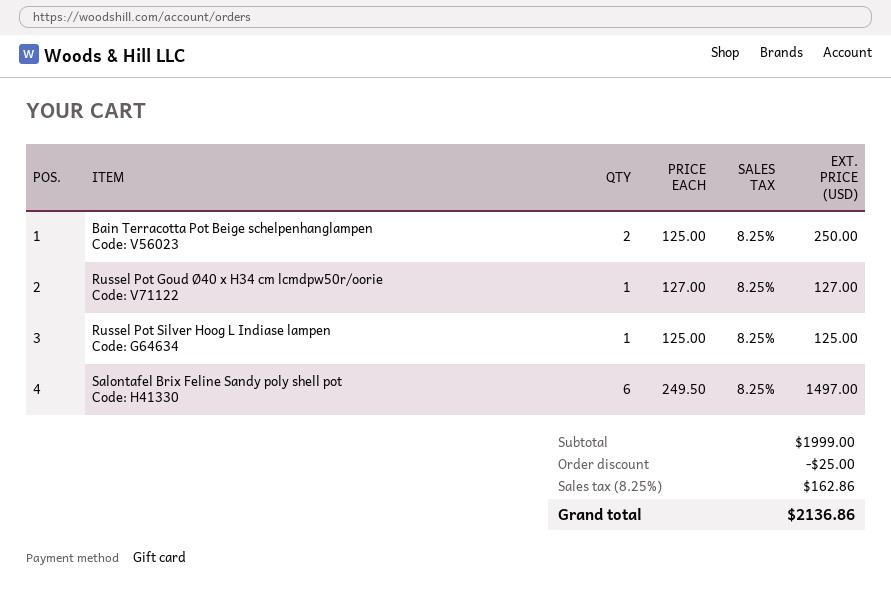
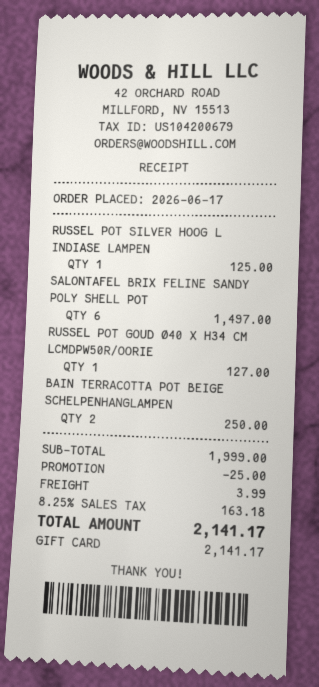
shipping: none -> 3.99
tax: 8.25% = 162.86 -> 8.25% = 163.18
total: 2136.86 -> 2141.17

